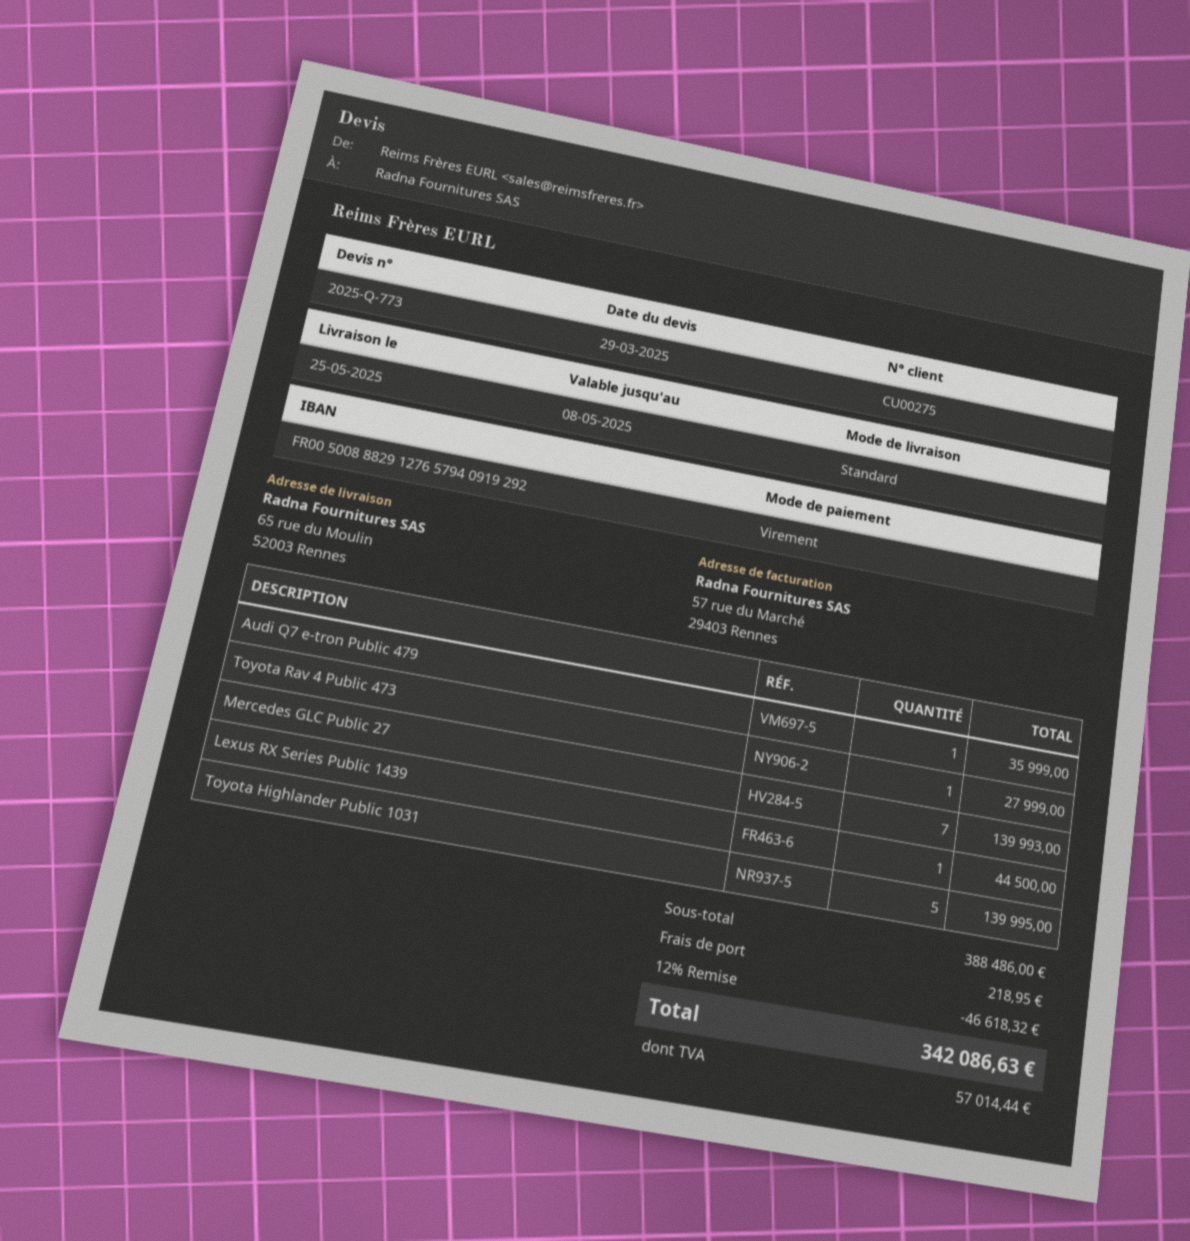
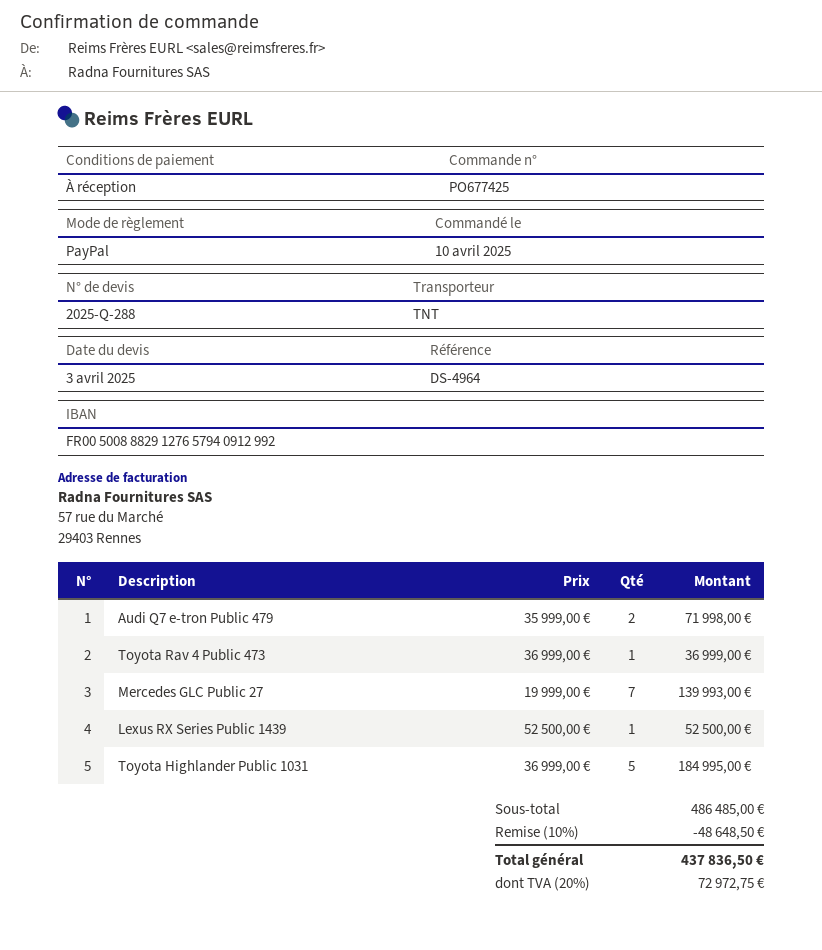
quote number: 2025-Q-773 -> 2025-Q-288
quote date: 2025-03-29 -> 2025-04-03
payment method: bank transfer -> PayPal
bank account: FR0050088829127657940919292 -> FR0050088829127657940912992
shipping method: standard -> TNT
Audi Q7 e-tron Public 479: 1 for 35999.00 -> 2 for 71998.00
Toyota Rav 4 Public 473: 1 for 27999.00 -> 1 for 36999.00
Lexus RX Series Public 1439: 1 for 44500.00 -> 1 for 52500.00
Toyota Highlander Public 1031: 5 for 139995.00 -> 5 for 184995.00
subtotal: 388486.00 -> 486485.00
discount: 12% = 46618.32 -> 10% = 48648.50
shipping: 218.95 -> none
tax: 57014.44 -> 72972.75
total: 342086.63 -> 437836.50

